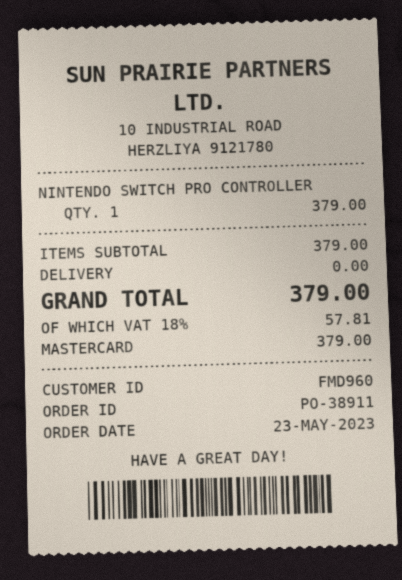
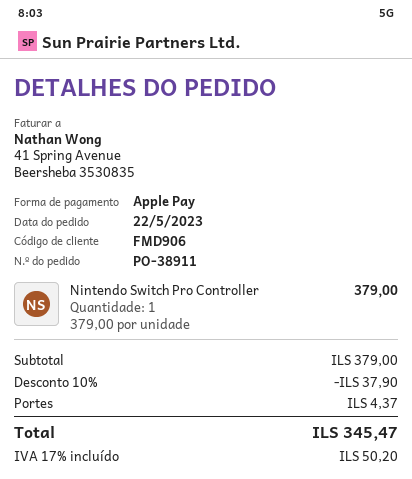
order date: 2023-05-23 -> 2023-05-22
customer number: FMD960 -> FMD906
payment method: Mastercard -> Apple Pay
discount: none -> 10% = 37.90
shipping: 0.00 -> 4.37
tax: 18% = 57.81 -> 17% = 50.20
total: 379.00 -> 345.47

